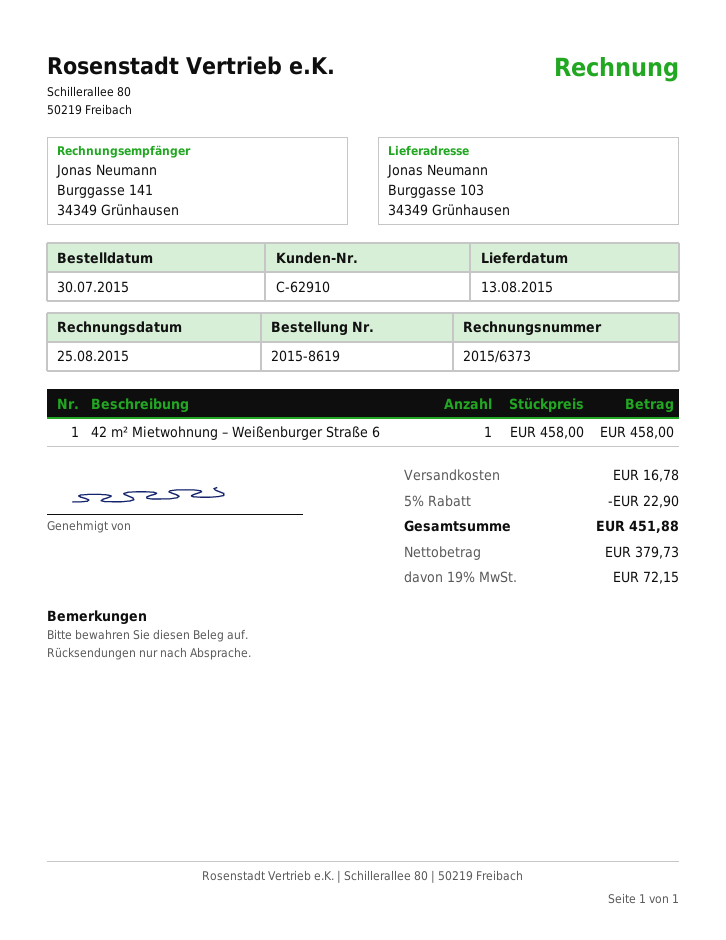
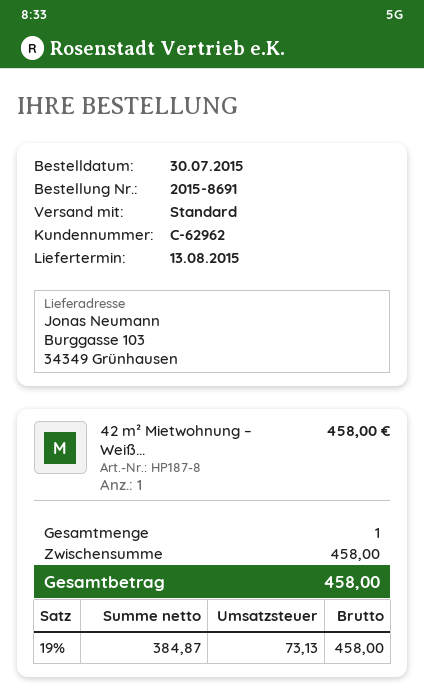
order number: 2015-8619 -> 2015-8691
customer number: C-62910 -> C-62962
discount: 5% = 22.90 -> none
shipping: 16.78 -> none
net: 379.73 -> 384.87
tax: 19% = 72.15 -> 19% = 73.13
total: 451.88 -> 458.00

